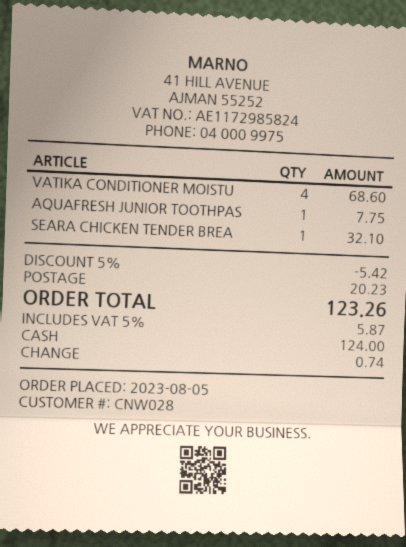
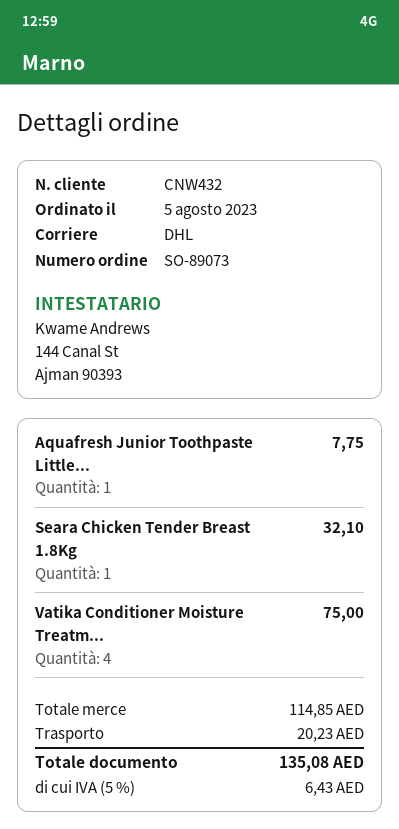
customer number: CNW028 -> CNW432
VATIKA CONDITIONER MOISTU: 4 for 68.60 -> 4 for 75.00
discount: 5% = 5.42 -> none
tax: 5% = 5.87 -> 5% = 6.43
total: 123.26 -> 135.08

